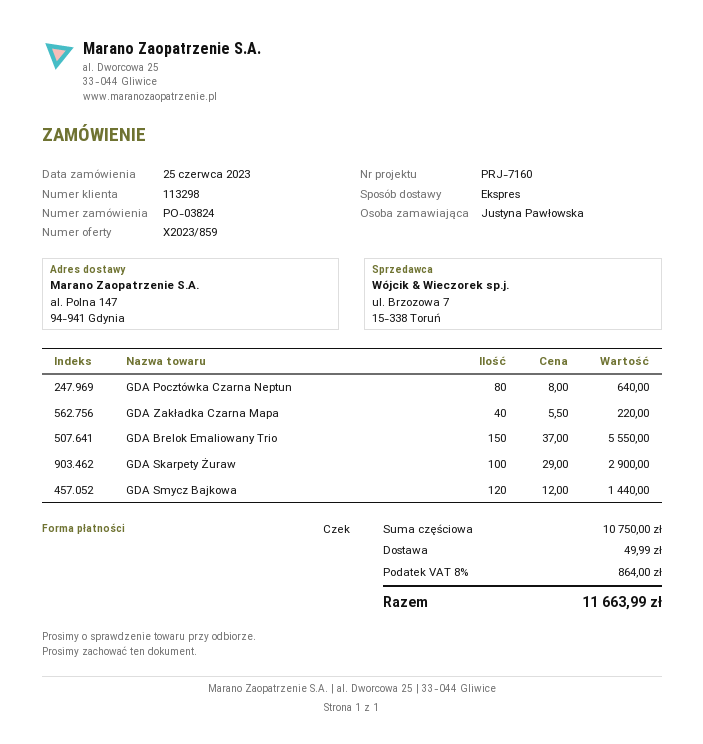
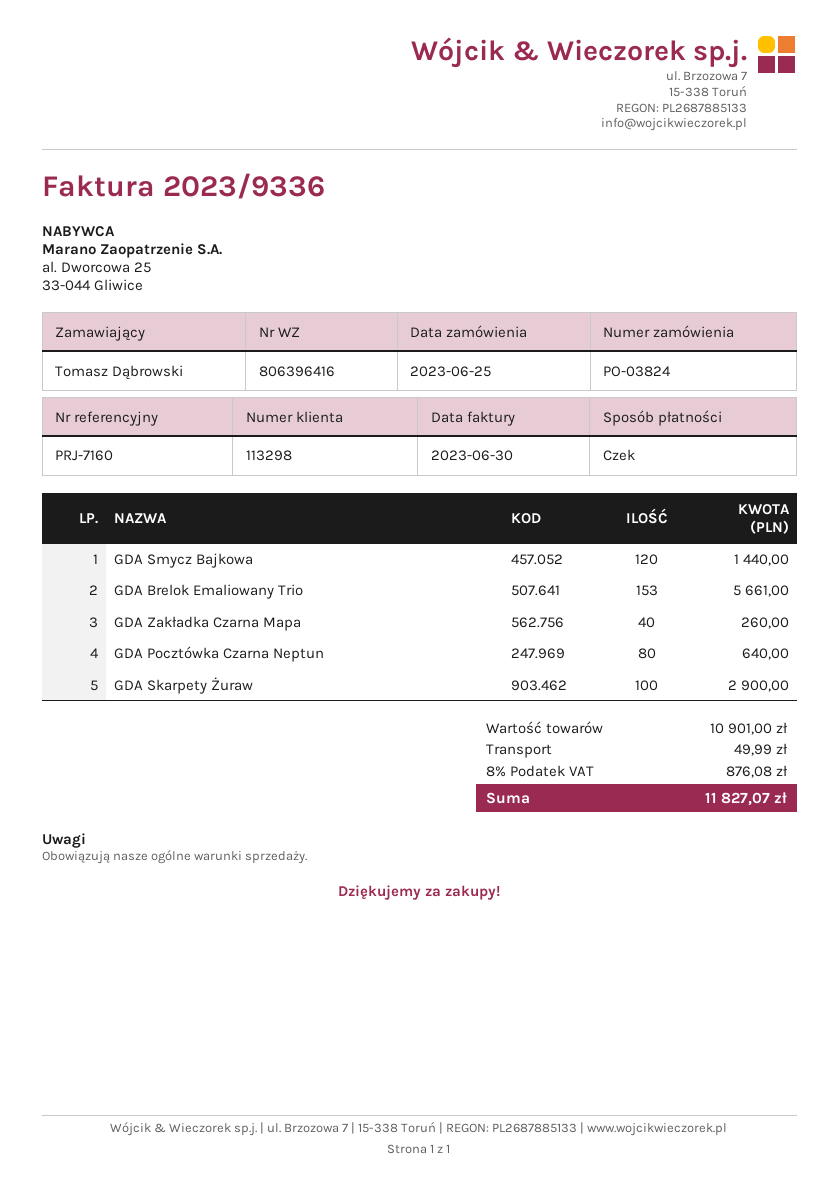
ordered by: Justyna Pawłowska -> Tomasz Dąbrowski
GDA Zakładka Czarna Mapa: 40 for 220.00 -> 40 for 260.00
GDA Brelok Emaliowany Trio: 150 for 5550.00 -> 153 for 5661.00
subtotal: 10750.00 -> 10901.00
tax: 8% = 864.00 -> 8% = 876.08
total: 11663.99 -> 11827.07

